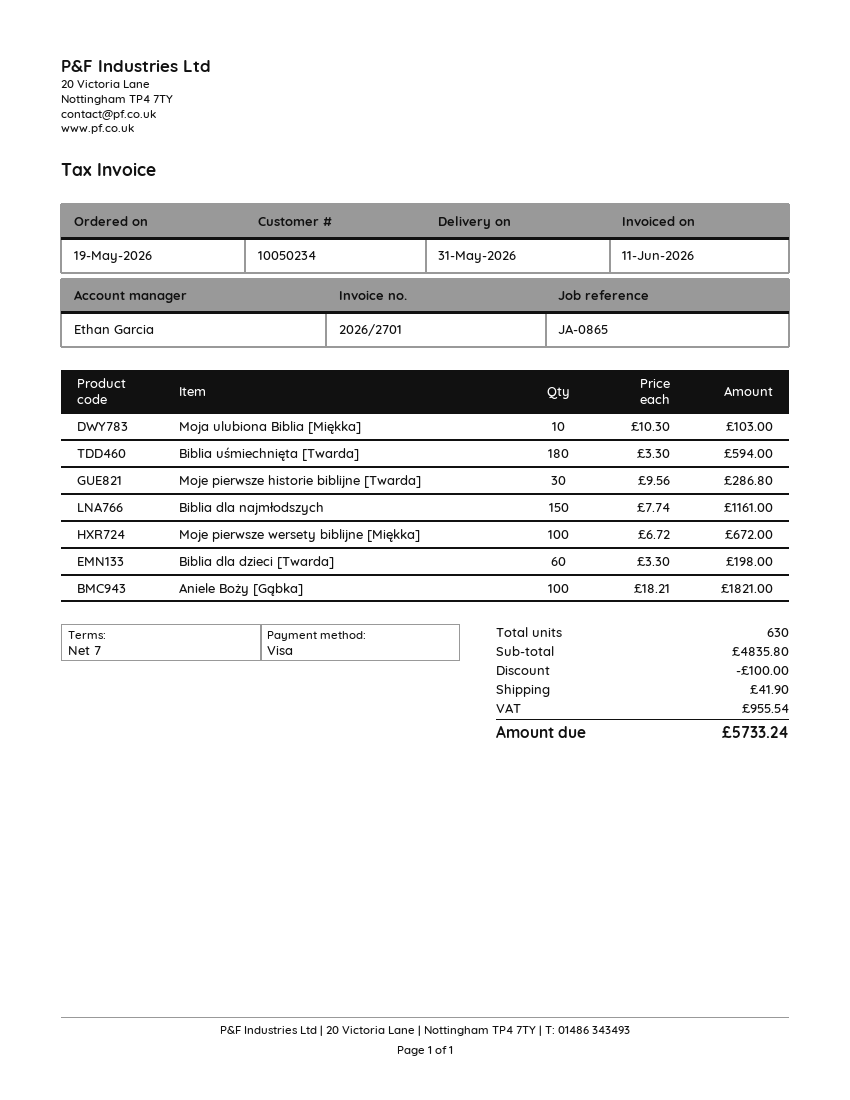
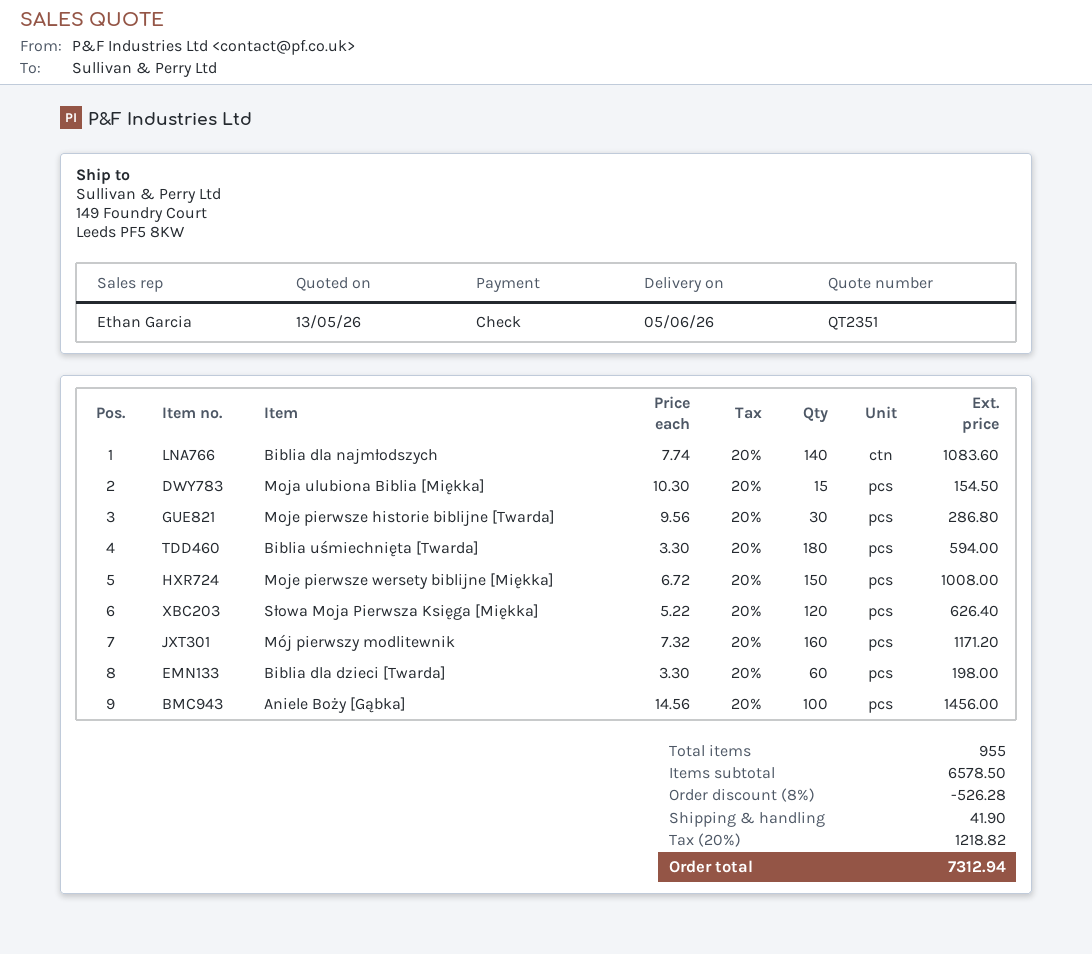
delivery date: 2026-05-31 -> 2026-06-05
payment method: Visa -> cheque
Moja ulubiona Biblia [Miękka]: 10 x 10.30 = 103.00 -> 15 x 10.30 = 154.50
Biblia dla najmłodszych: 150 x 7.74 = 1161.00 -> 140 x 7.74 = 1083.60
Moje pierwsze wersety biblijne [Miękka]: 100 x 6.72 = 672.00 -> 150 x 6.72 = 1008.00
Aniele Boży [Gąbka]: 100 x 18.21 = 1821.00 -> 100 x 14.56 = 1456.00
Słowa Moja Pierwsza Księga [Miękka]: none -> 120 x 5.22 = 626.40
Mój pierwszy modlitewnik: none -> 160 x 7.32 = 1171.20
total quantity: 630 -> 955
subtotal: 4835.80 -> 6578.50
discount: 100.00 -> 526.28
tax: 955.54 -> 1218.82
total: 5733.24 -> 7312.94

